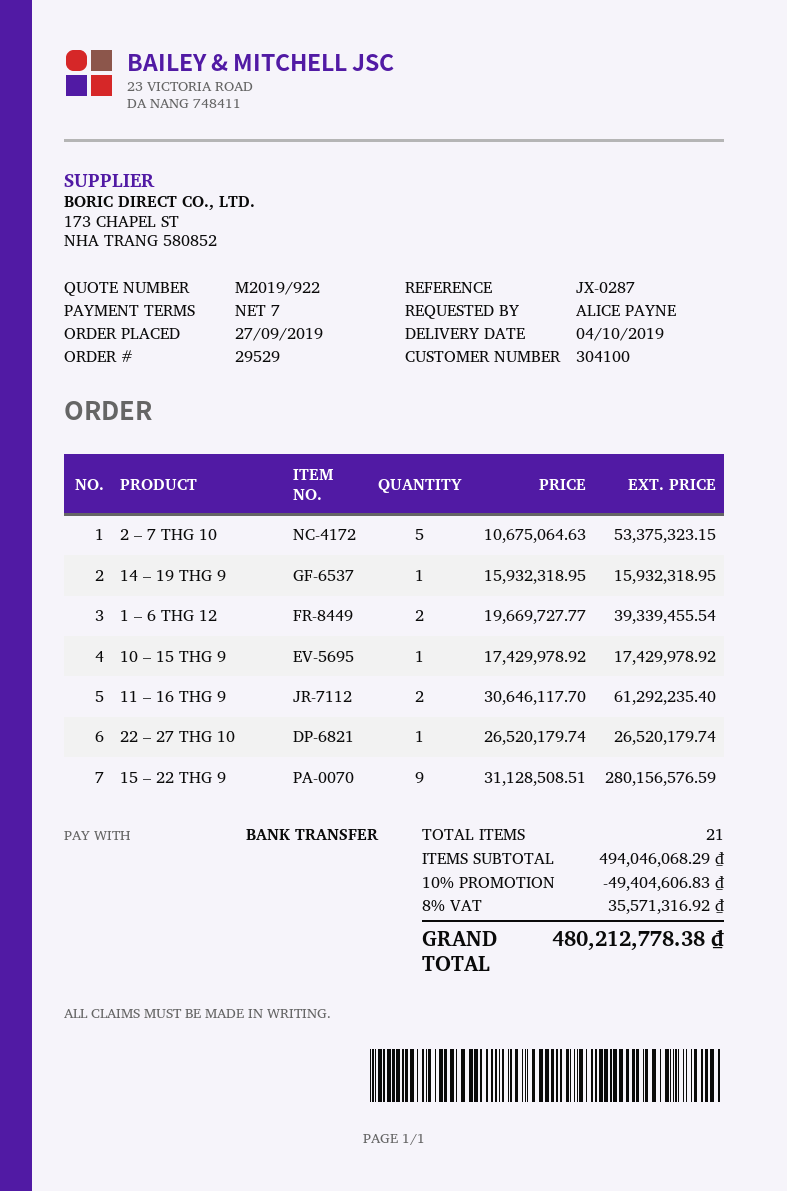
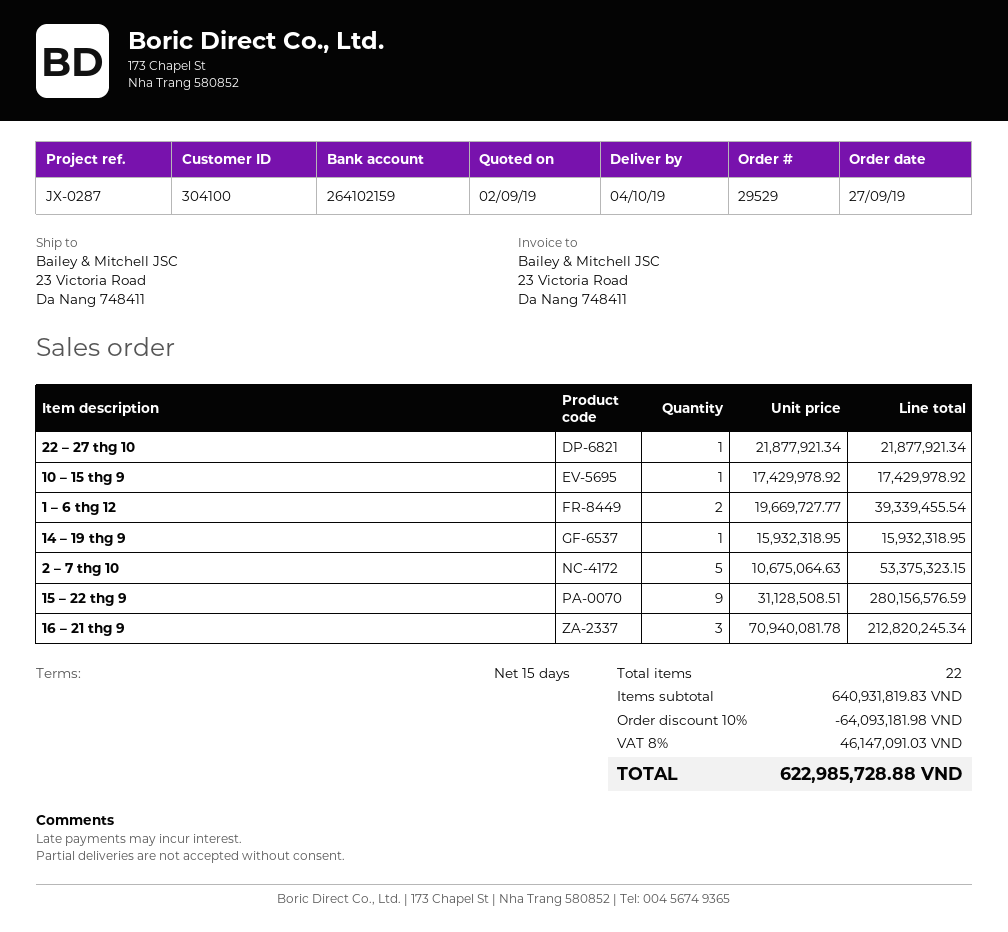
payment terms: 7 days -> 15 days
11 – 16 THG 9: 2 x 30646117.70 = 61292235.40 -> none
22 – 27 THG 10: 1 x 26520179.74 = 26520179.74 -> 1 x 21877921.34 = 21877921.34
16 – 21 thg 9: none -> 3 x 70940081.78 = 212820245.34
total quantity: 21 -> 22
subtotal: 494046068.29 -> 640931819.83
discount: 10% = 49404606.83 -> 10% = 64093181.98
tax: 8% = 35571316.92 -> 8% = 46147091.03
total: 480212778.38 -> 622985728.88

